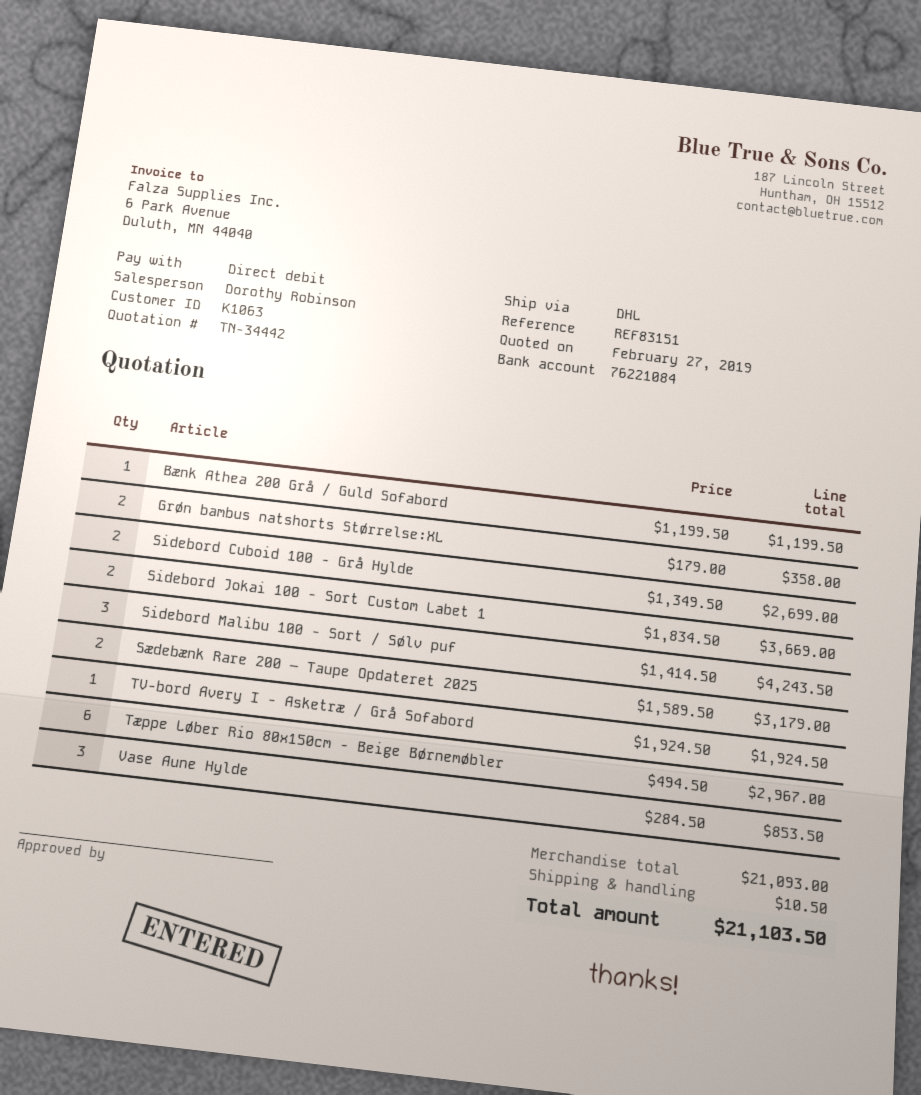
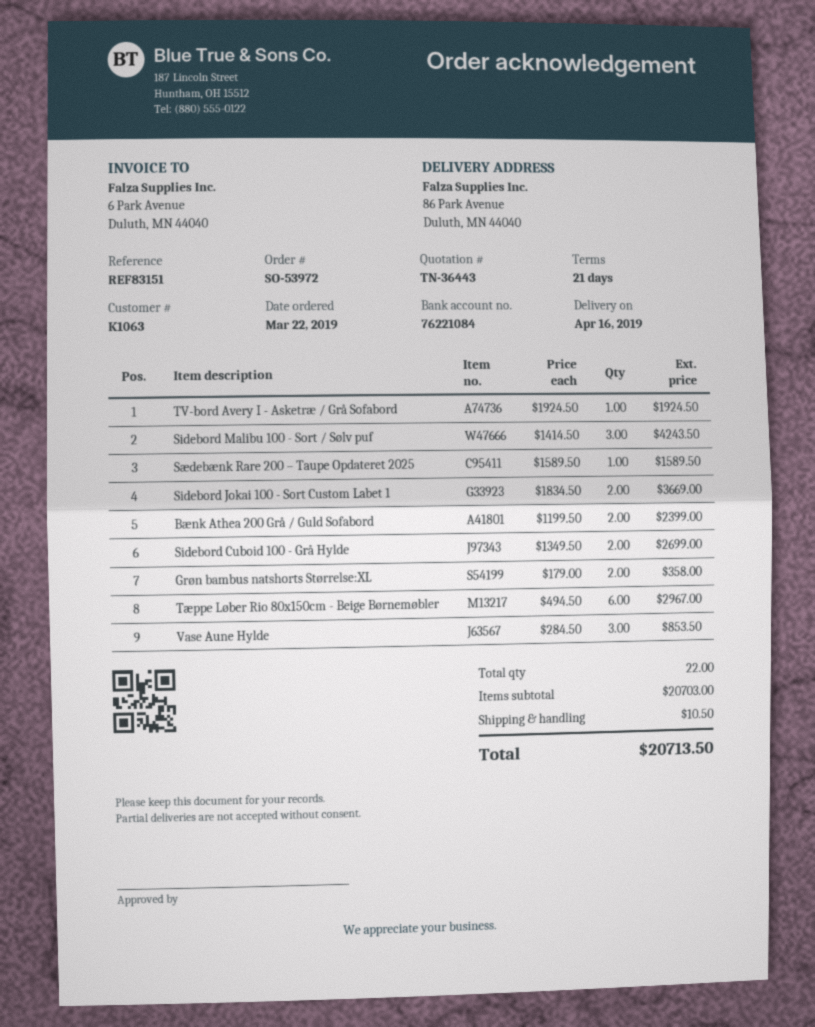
quote number: TN-34442 -> TN-36443
Bænk Athea 200 Grå / Guld Sofabord: 1 x 1199.50 = 1199.50 -> 2 x 1199.50 = 2399.00
Sædebænk Rare 200 – Taupe Opdateret 2025: 2 x 1589.50 = 3179.00 -> 1 x 1589.50 = 1589.50
subtotal: 21093.00 -> 20703.00
total: 21103.50 -> 20713.50

